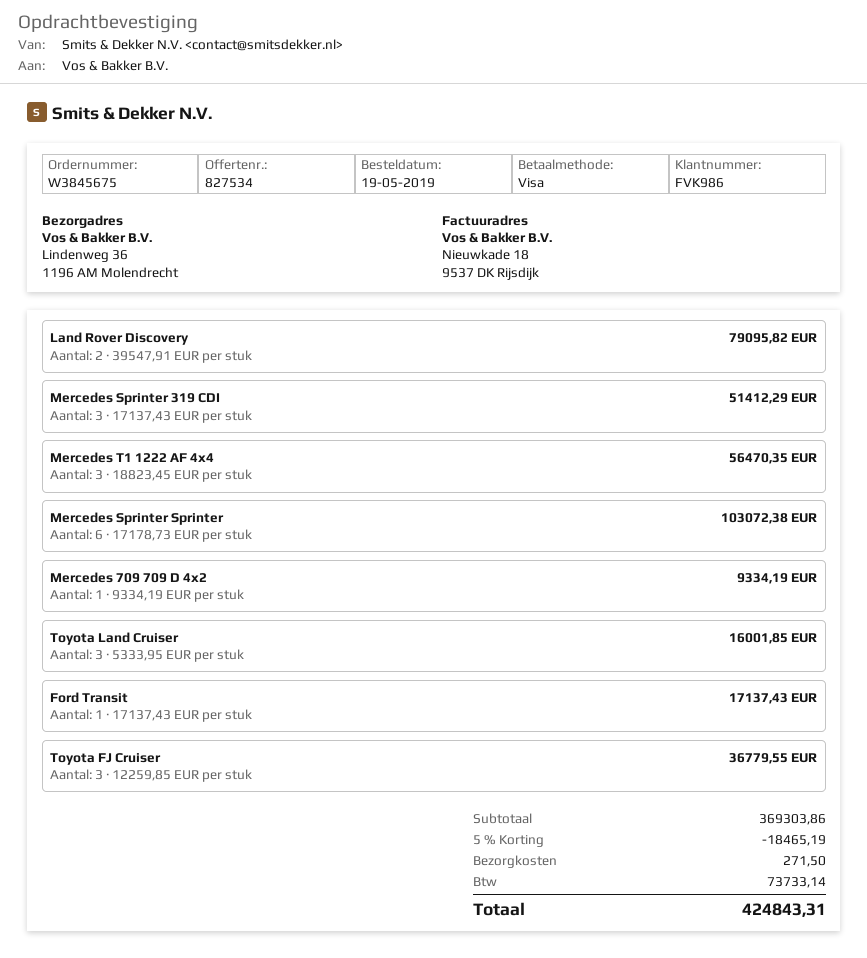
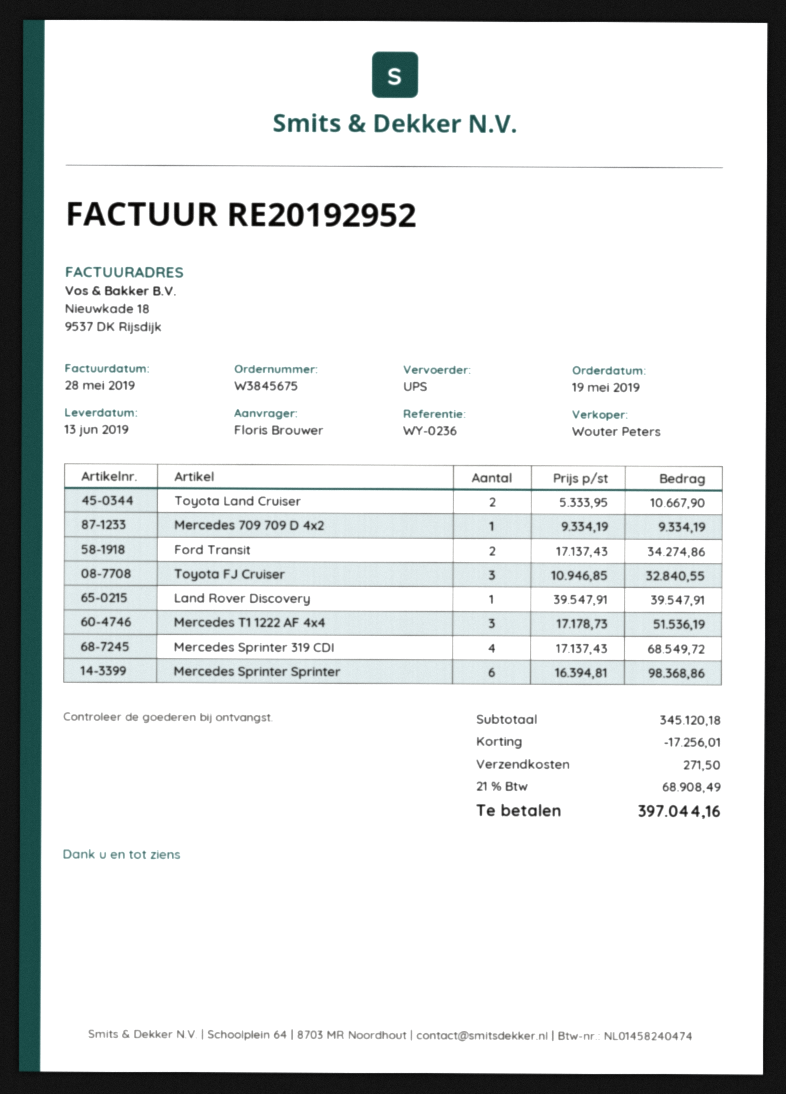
Land Rover Discovery: 2 x 39547.91 = 79095.82 -> 1 x 39547.91 = 39547.91
Mercedes Sprinter 319 CDI: 3 x 17137.43 = 51412.29 -> 4 x 17137.43 = 68549.72
Mercedes T1 1222 AF 4x4: 3 x 18823.45 = 56470.35 -> 3 x 17178.73 = 51536.19
Mercedes Sprinter Sprinter: 6 x 17178.73 = 103072.38 -> 6 x 16394.81 = 98368.86
Toyota Land Cruiser: 3 x 5333.95 = 16001.85 -> 2 x 5333.95 = 10667.90
Ford Transit: 1 x 17137.43 = 17137.43 -> 2 x 17137.43 = 34274.86
Toyota FJ Cruiser: 3 x 12259.85 = 36779.55 -> 3 x 10946.85 = 32840.55
subtotal: 369303.86 -> 345120.18
discount: 18465.19 -> 17256.01
tax: 73733.14 -> 68908.49
total: 424843.31 -> 397044.16

